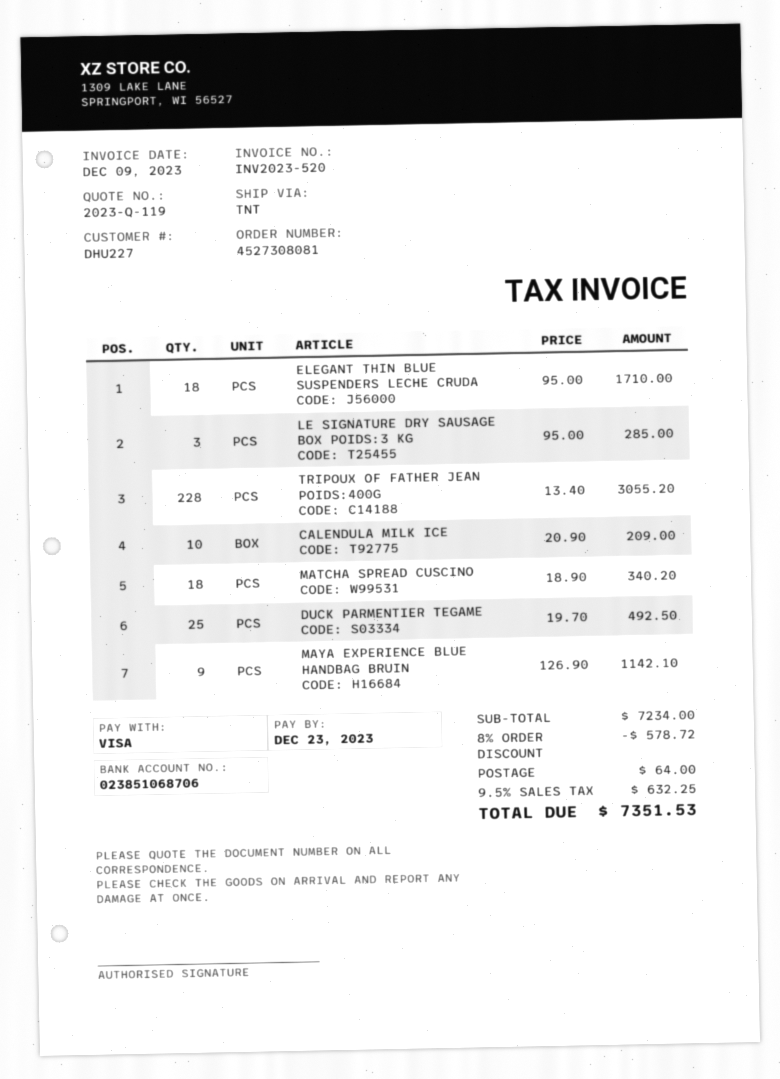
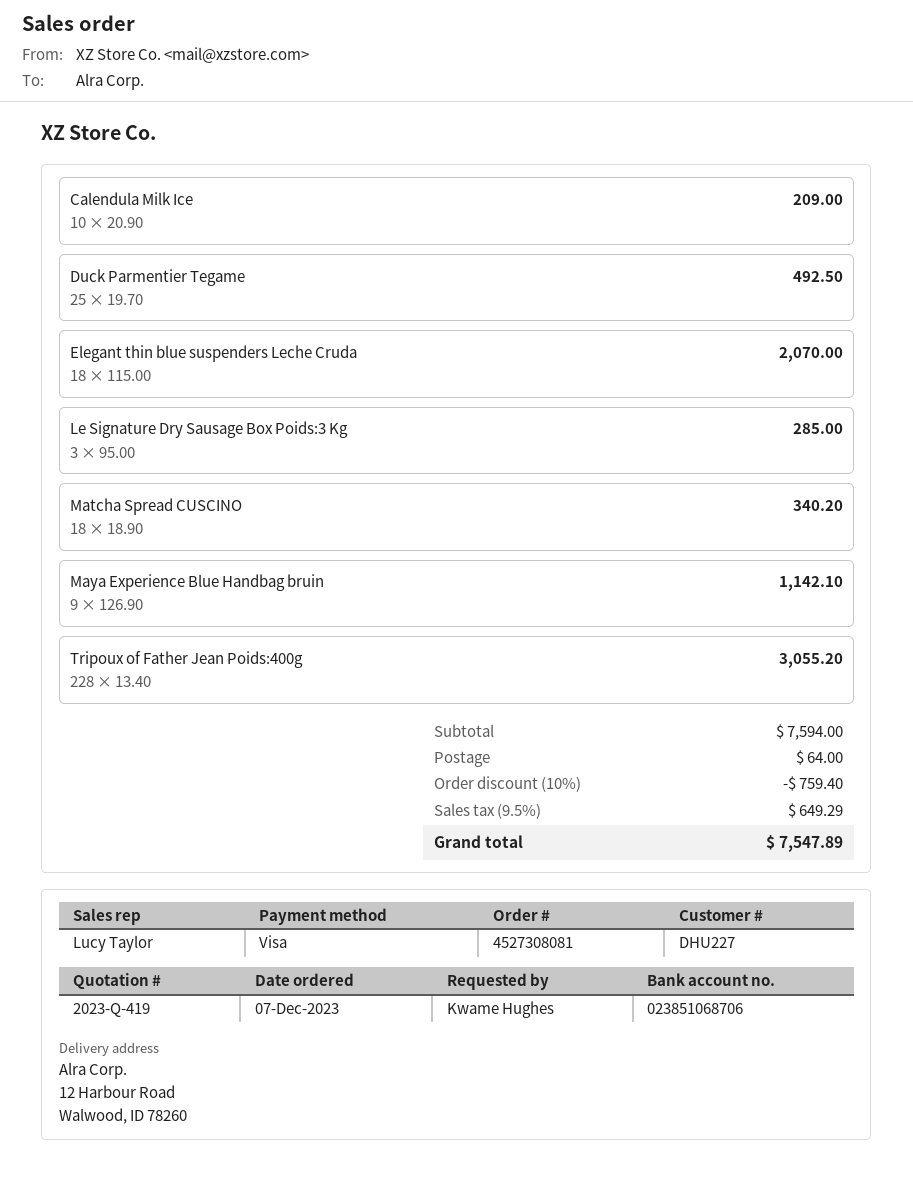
quote number: 2023-Q-119 -> 2023-Q-419
ELEGANT THIN BLUE SUSPENDERS LECHE CRUDA: 18 x 95.00 = 1710.00 -> 18 x 115.00 = 2070.00
subtotal: 7234.00 -> 7594.00
discount: 8% = 578.72 -> 10% = 759.40
tax: 9.5% = 632.25 -> 9.5% = 649.29
total: 7351.53 -> 7547.89

